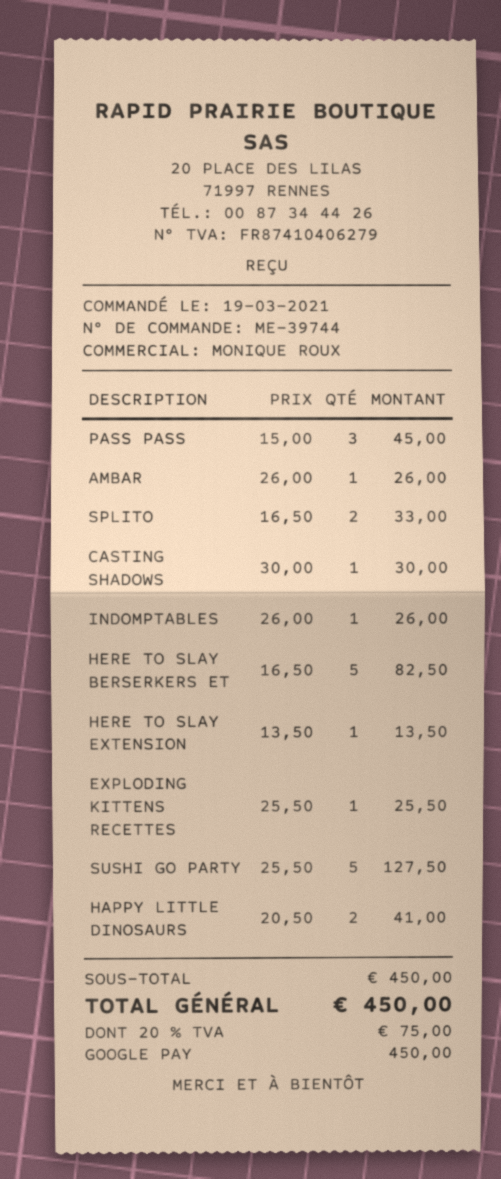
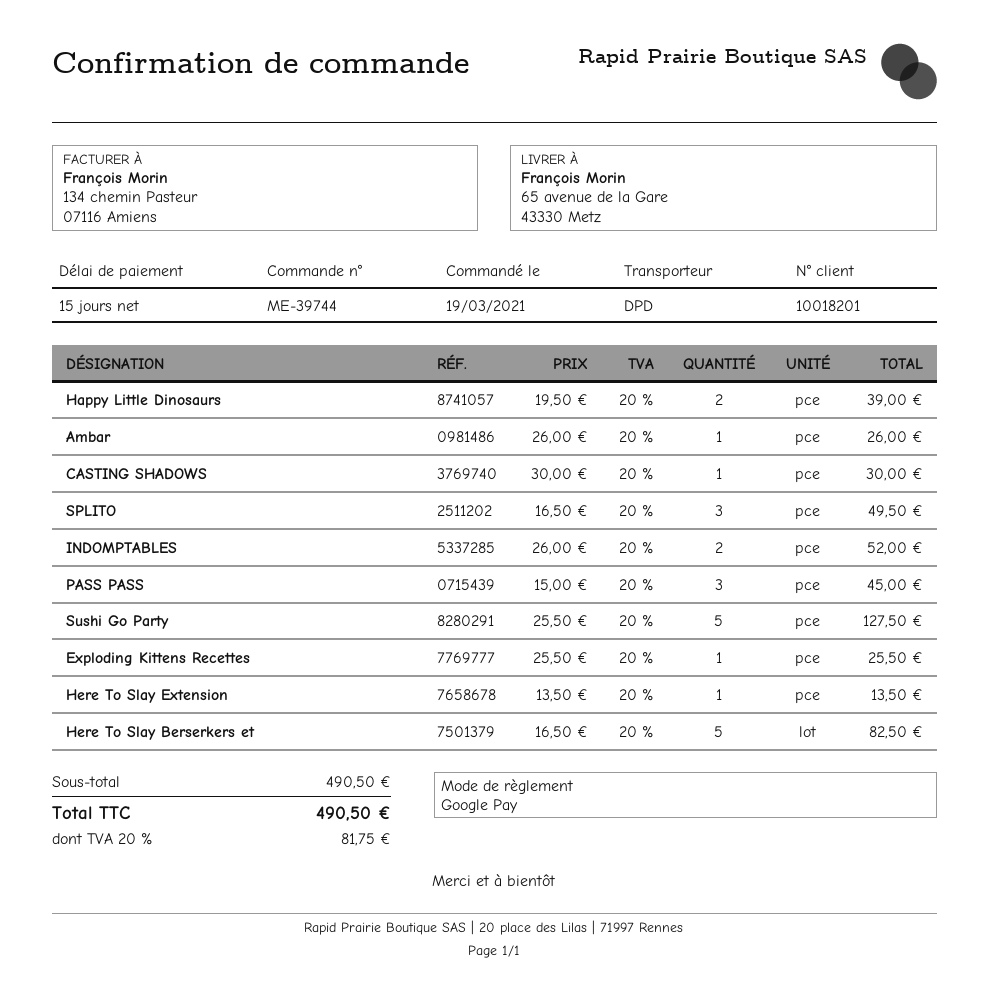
SPLITO: 2 x 16.50 = 33.00 -> 3 x 16.50 = 49.50
INDOMPTABLES: 1 x 26.00 = 26.00 -> 2 x 26.00 = 52.00
HAPPY LITTLE DINOSAURS: 2 x 20.50 = 41.00 -> 2 x 19.50 = 39.00
subtotal: 450.00 -> 490.50
tax: 20% = 75.00 -> 20% = 81.75
total: 450.00 -> 490.50

